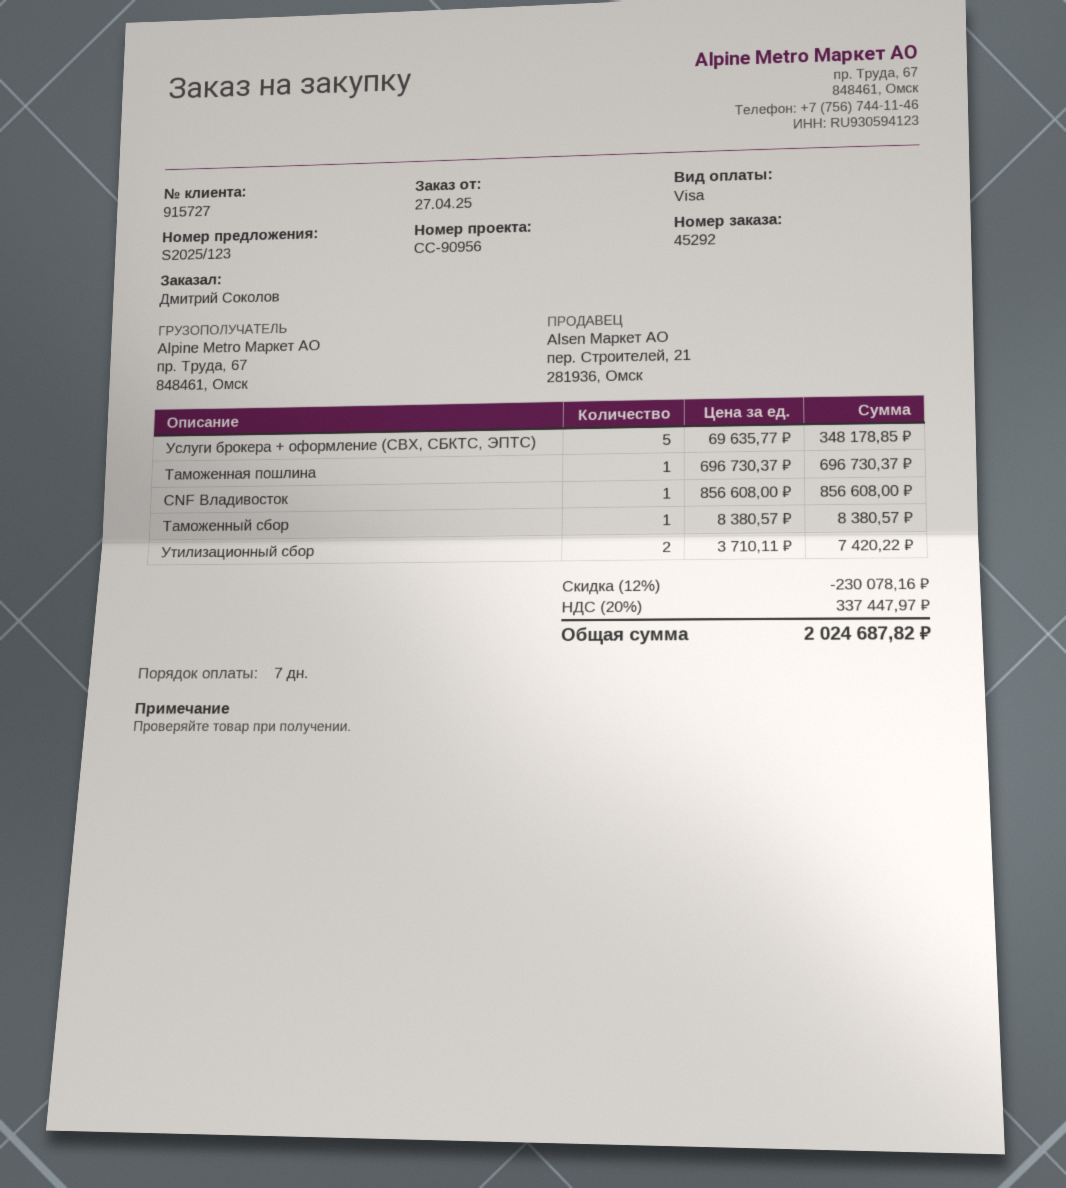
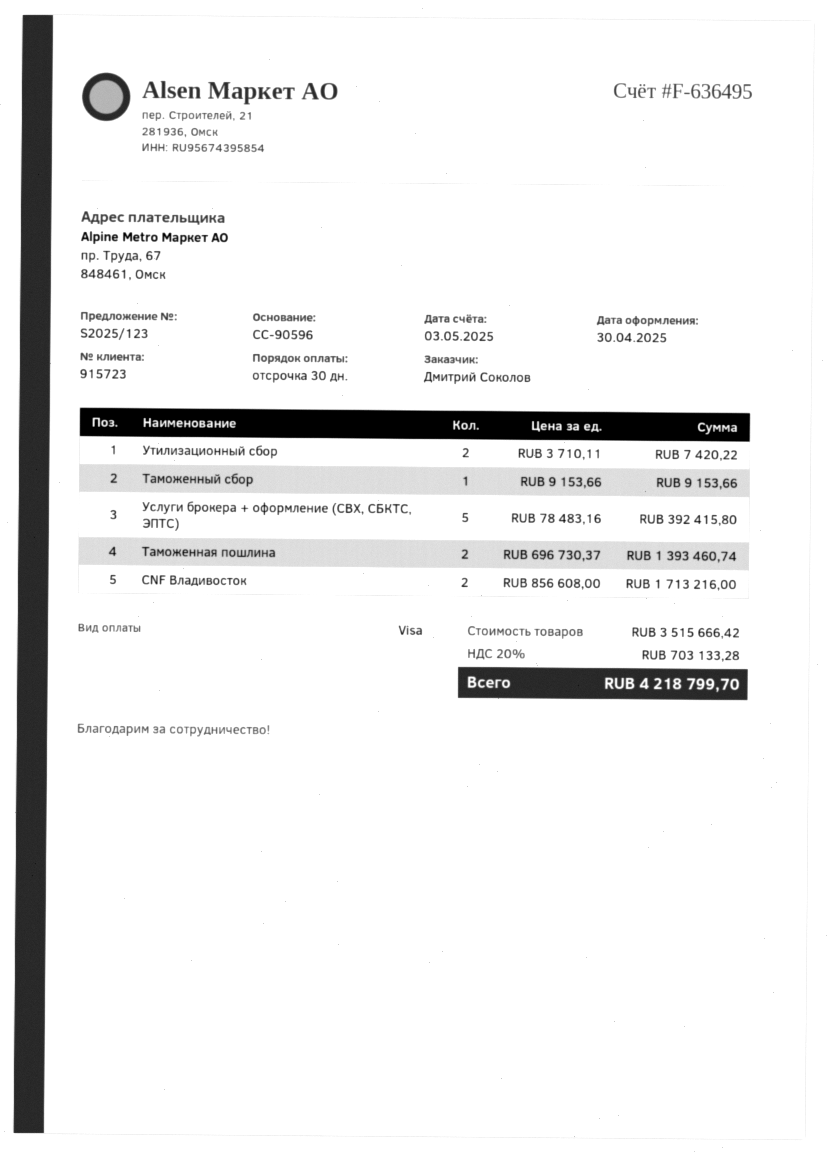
order date: 2025-04-27 -> 2025-04-30
payment terms: 7 days -> 30 days
customer number: 915727 -> 915723
reference: CC-90956 -> CC-90596
Услуги брокера + оформление (СВХ, СБКТС, ЭПТС): 5 x 69635.77 = 348178.85 -> 5 x 78483.16 = 392415.80
Таможенная пошлина: 1 x 696730.37 = 696730.37 -> 2 x 696730.37 = 1393460.74
CNF Владивосток: 1 x 856608.00 = 856608.00 -> 2 x 856608.00 = 1713216.00
Таможенный сбор: 1 x 8380.57 = 8380.57 -> 1 x 9153.66 = 9153.66
discount: 12% = 230078.16 -> none
tax: 20% = 337447.97 -> 20% = 703133.28
total: 2024687.82 -> 4218799.70

